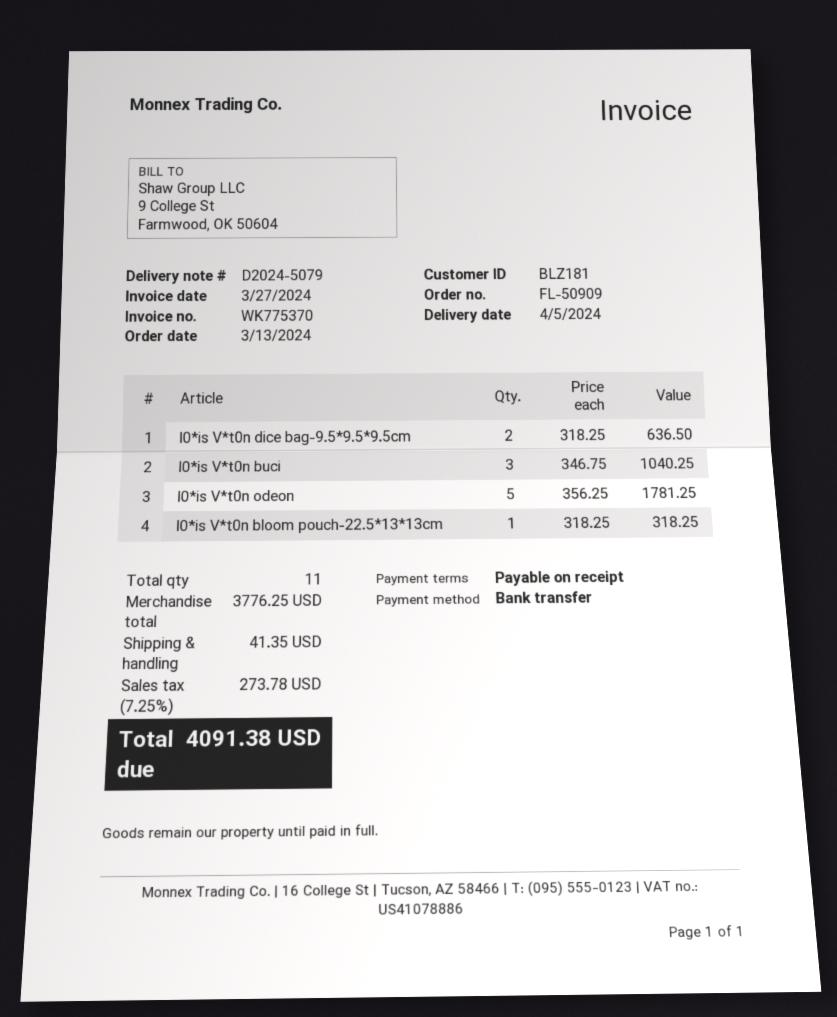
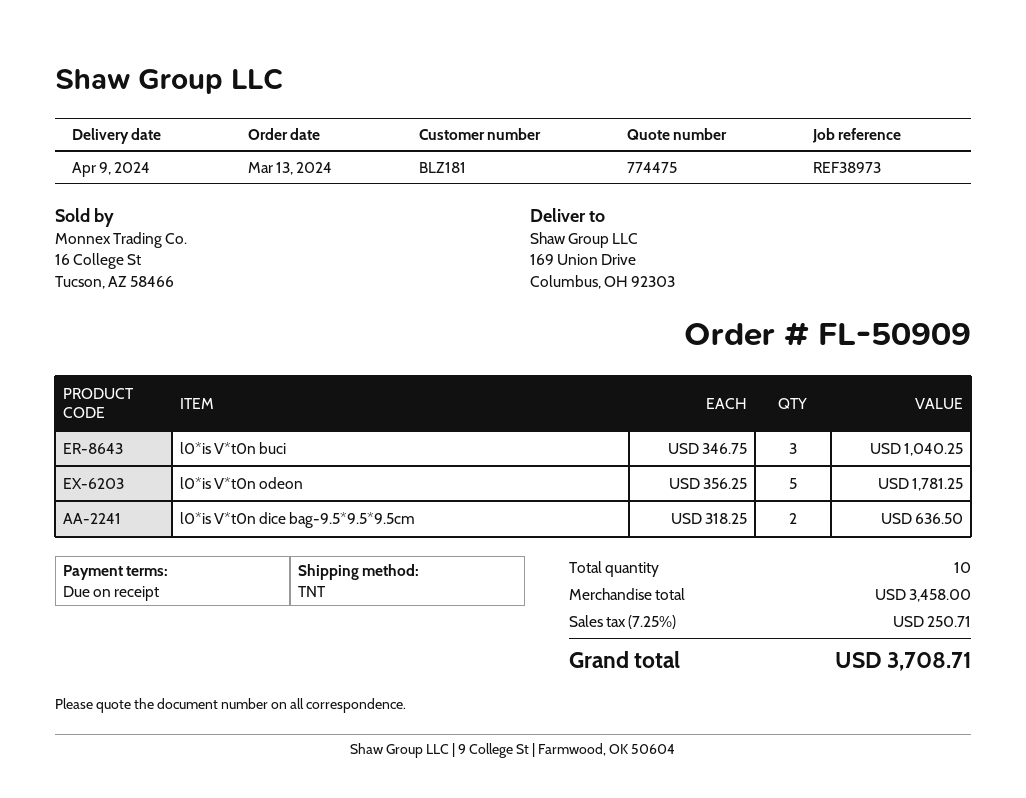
delivery date: 2024-04-05 -> 2024-04-09
l0*is V*t0n bloom pouch-22.5*13*13cm: 1 x 318.25 = 318.25 -> none
total quantity: 11 -> 10
subtotal: 3776.25 -> 3458.00
shipping: 41.35 -> none
tax: 7.25% = 273.78 -> 7.25% = 250.71
total: 4091.38 -> 3708.71

